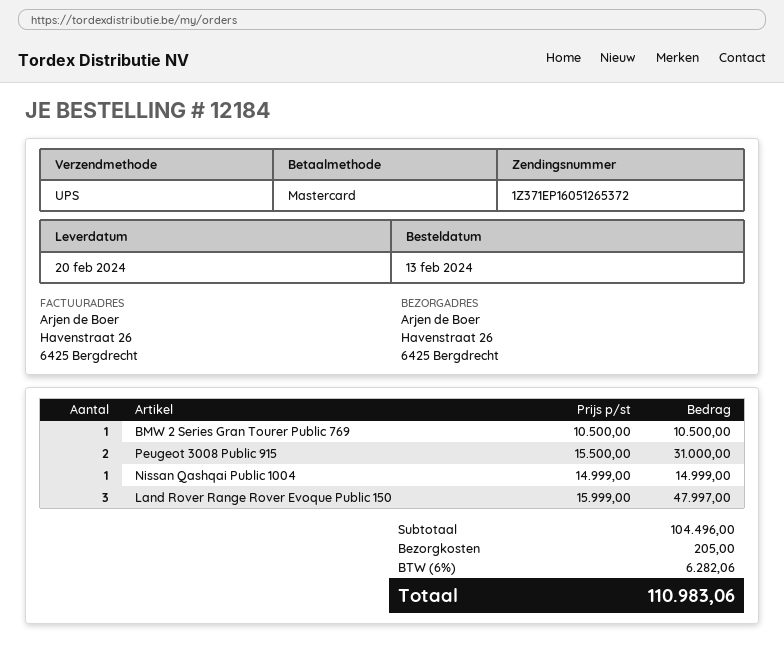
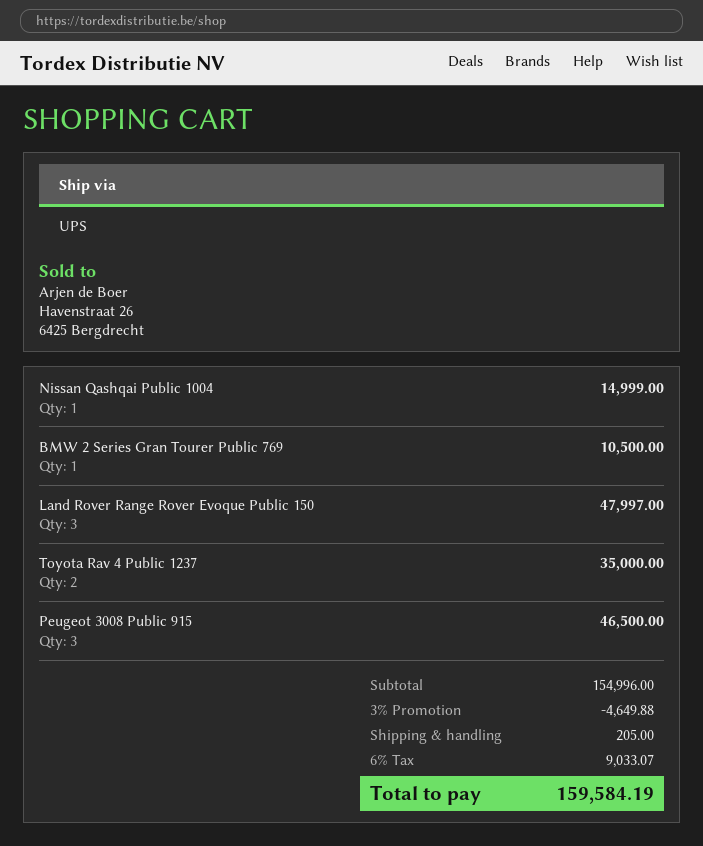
Peugeot 3008 Public 915: 2 for 31000.00 -> 3 for 46500.00
Toyota Rav 4 Public 1237: none -> 2 for 35000.00
subtotal: 104496.00 -> 154996.00
discount: none -> 3% = 4649.88
tax: 6% = 6282.06 -> 6% = 9033.07
total: 110983.06 -> 159584.19

